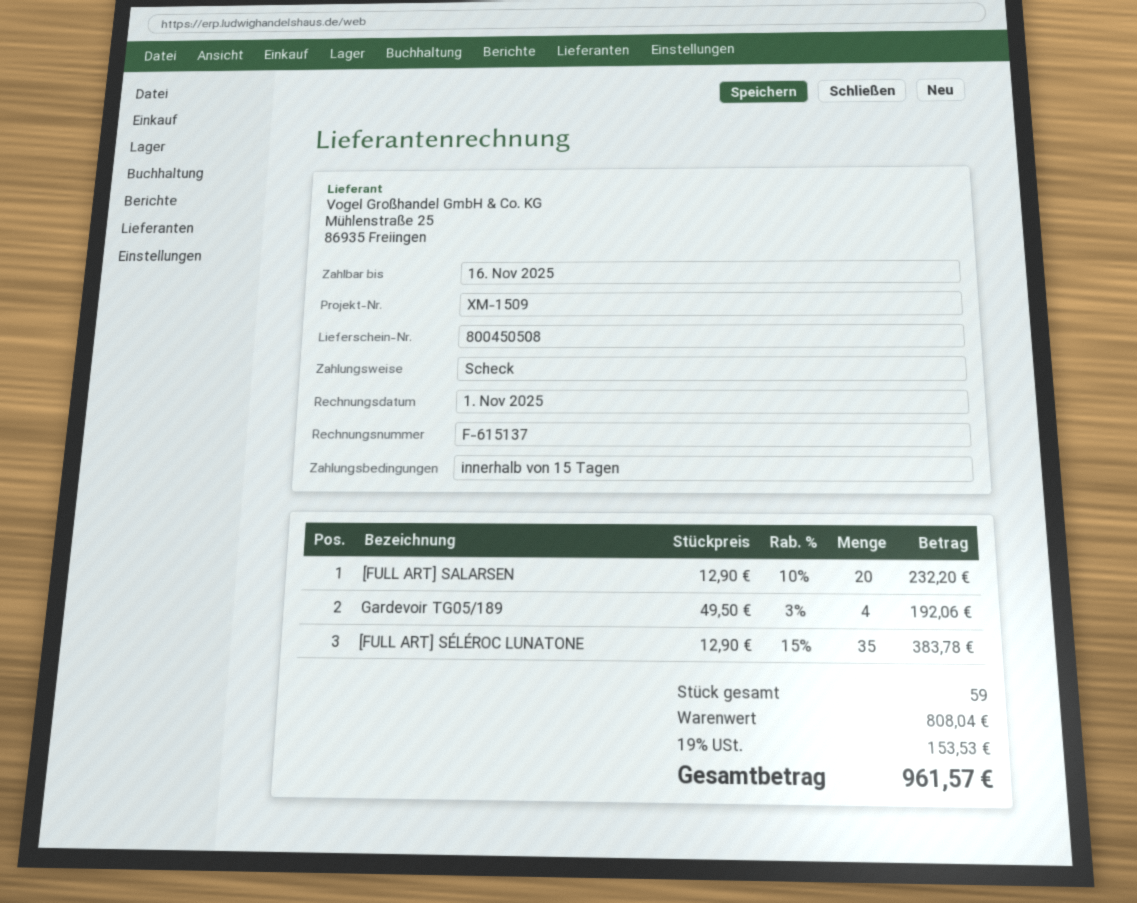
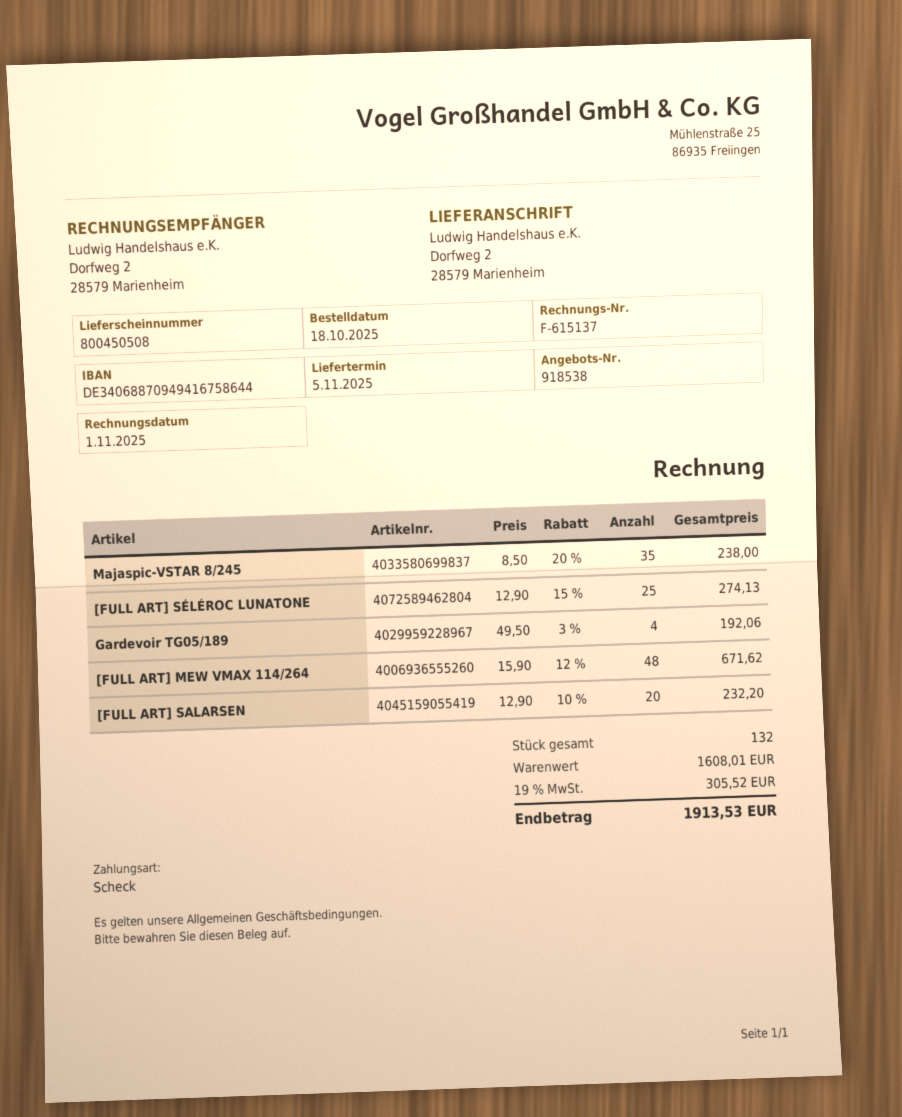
[FULL ART] SÉLÉROC LUNATONE: 35 x 12.90 - 15% = 383.78 -> 25 x 12.90 - 15% = 274.13
Majaspic-VSTAR 8/245: none -> 35 x 8.50 - 20% = 238.00
[FULL ART] MEW VMAX 114/264: none -> 48 x 15.90 - 12% = 671.62
total quantity: 59 -> 132
subtotal: 808.04 -> 1608.01
tax: 19% = 153.53 -> 19% = 305.52
total: 961.57 -> 1913.53

